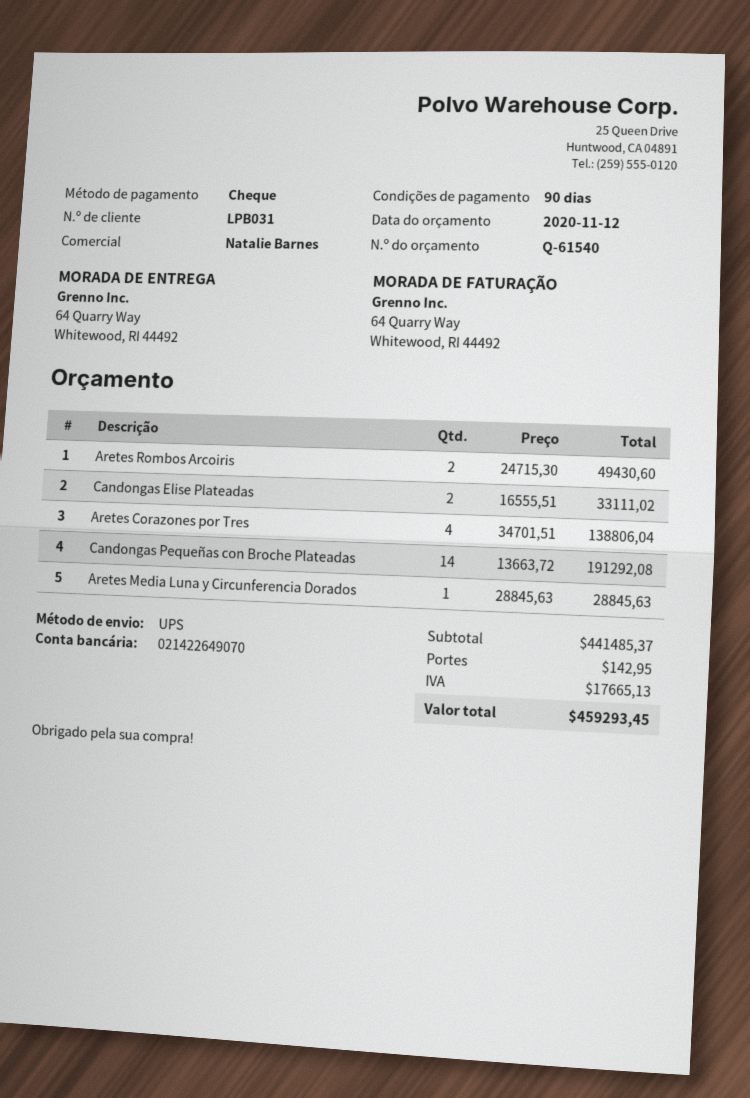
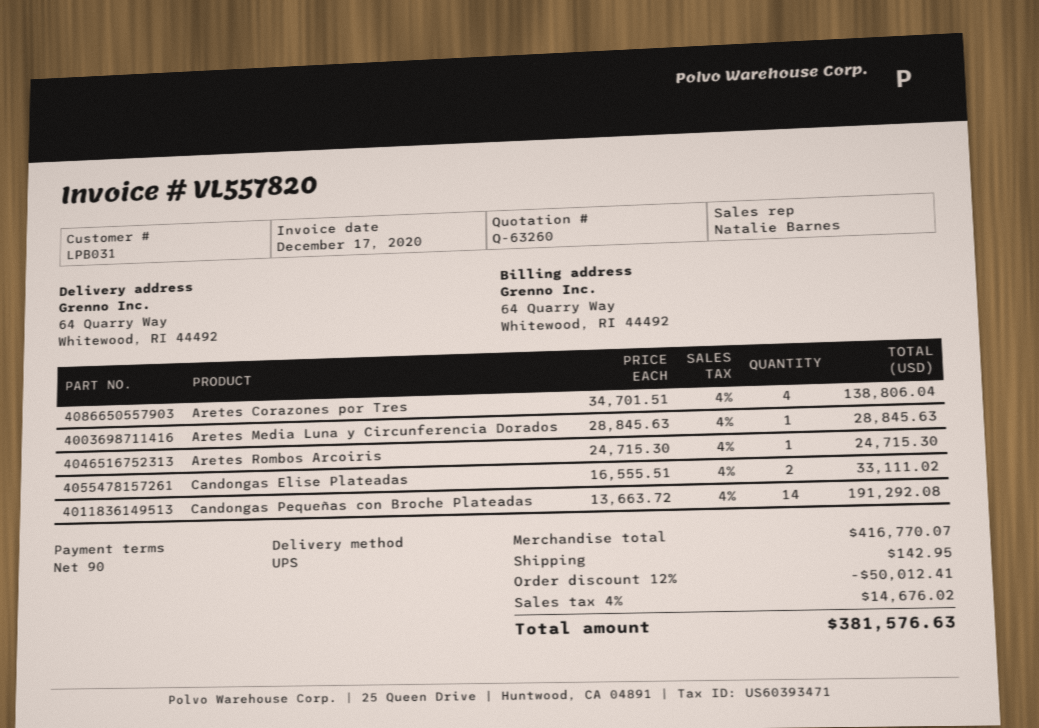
quote number: Q-61540 -> Q-63260
Aretes Rombos Arcoiris: 2 x 24715.30 = 49430.60 -> 1 x 24715.30 = 24715.30
subtotal: 441485.37 -> 416770.07
discount: none -> 12% = 50012.41
tax: 17665.13 -> 14676.02
total: 459293.45 -> 381576.63

